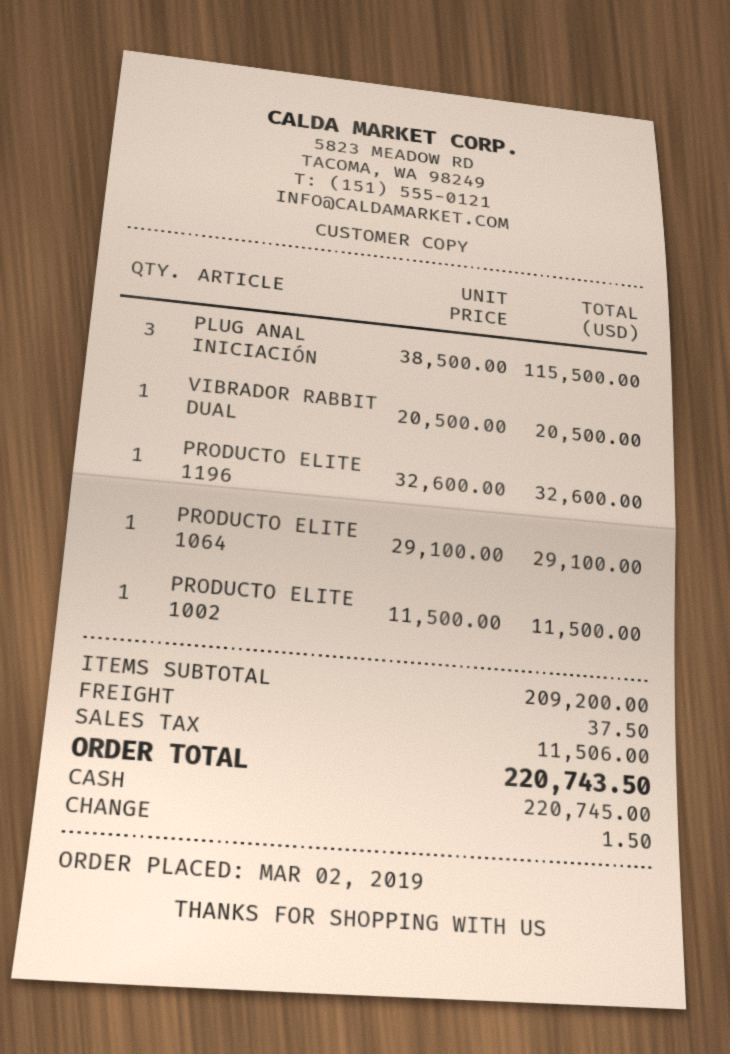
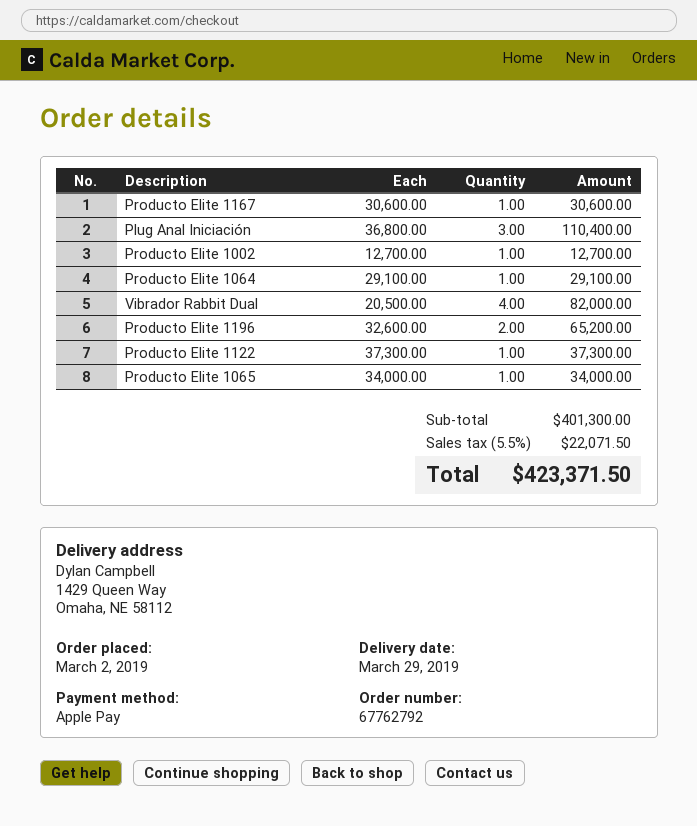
payment method: cash -> Apple Pay
PLUG ANAL INICIACIÓN: 3 x 38500.00 = 115500.00 -> 3 x 36800.00 = 110400.00
VIBRADOR RABBIT DUAL: 1 x 20500.00 = 20500.00 -> 4 x 20500.00 = 82000.00
PRODUCTO ELITE 1196: 1 x 32600.00 = 32600.00 -> 2 x 32600.00 = 65200.00
PRODUCTO ELITE 1002: 1 x 11500.00 = 11500.00 -> 1 x 12700.00 = 12700.00
Producto Elite 1167: none -> 1 x 30600.00 = 30600.00
Producto Elite 1122: none -> 1 x 37300.00 = 37300.00
Producto Elite 1065: none -> 1 x 34000.00 = 34000.00
subtotal: 209200.00 -> 401300.00
shipping: 37.50 -> none
tax: 11506.00 -> 22071.50
total: 220743.50 -> 423371.50

